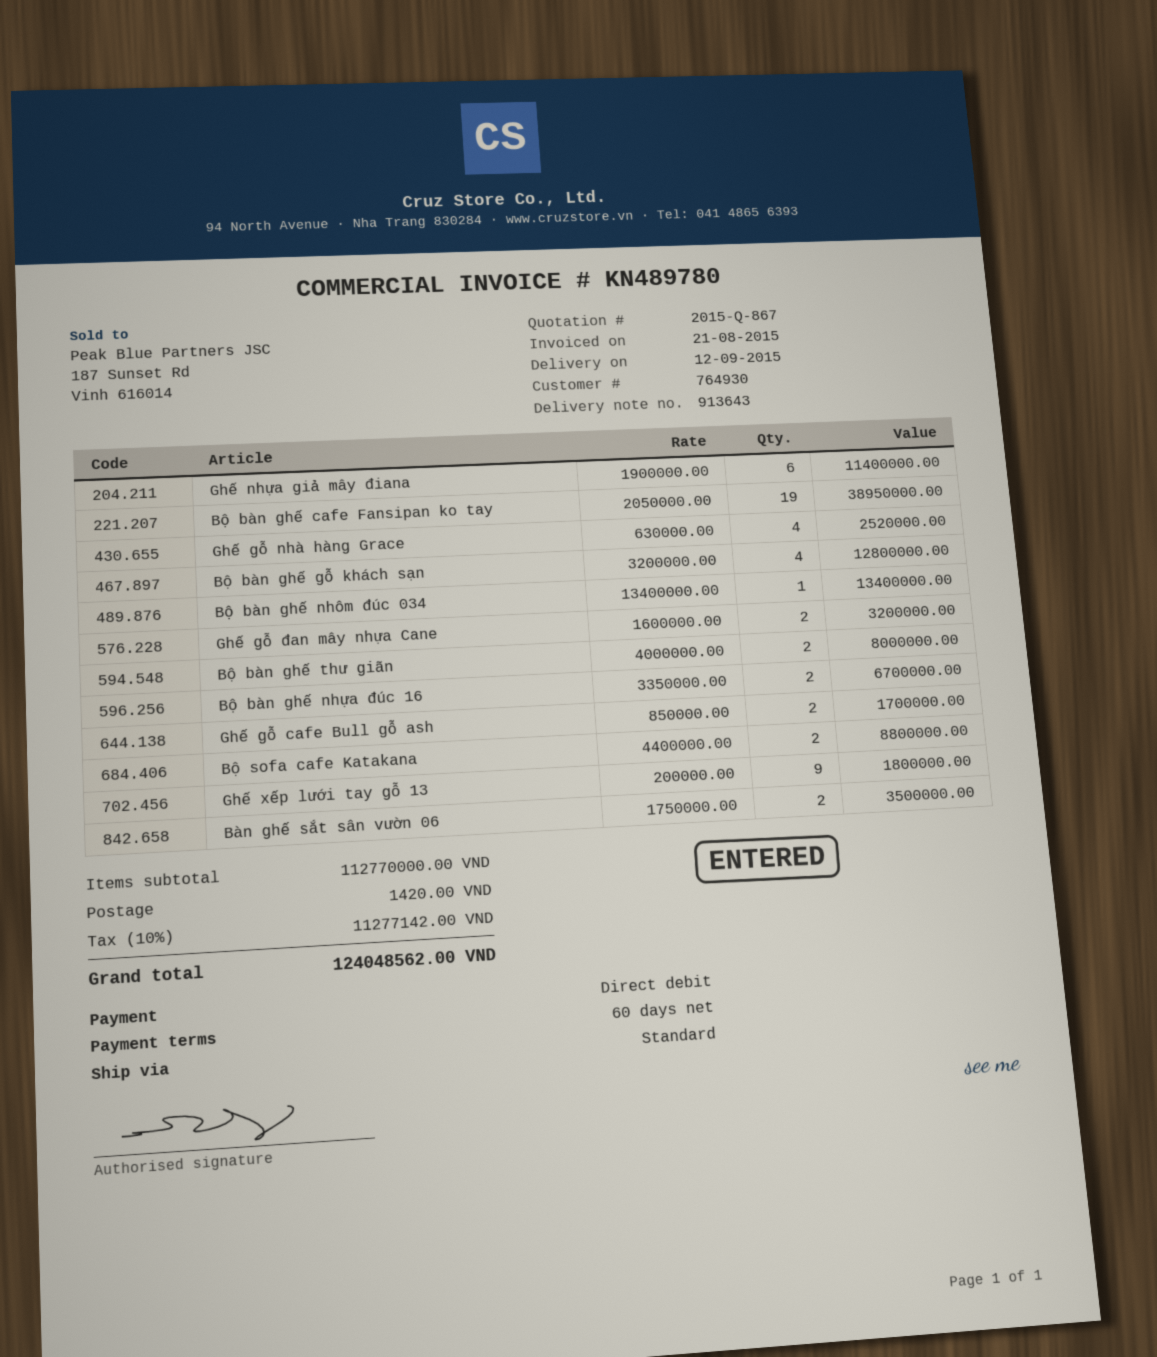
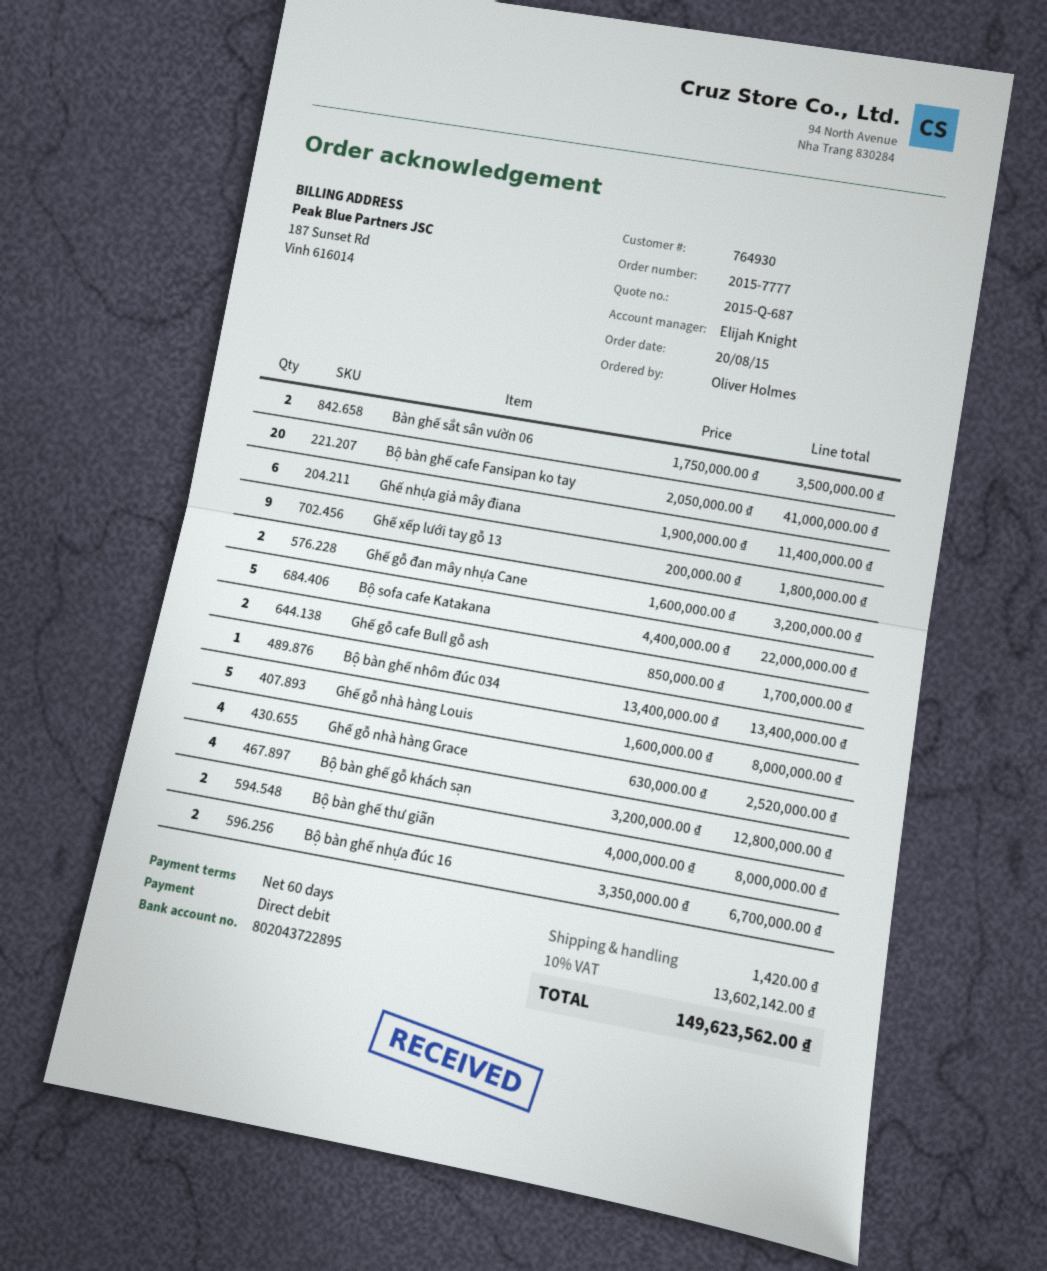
quote number: 2015-Q-867 -> 2015-Q-687
Bộ bàn ghế cafe Fansipan ko tay: 19 x 2050000.00 = 38950000.00 -> 20 x 2050000.00 = 41000000.00
Bộ sofa cafe Katakana: 2 x 4400000.00 = 8800000.00 -> 5 x 4400000.00 = 22000000.00
Ghế gỗ nhà hàng Louis: none -> 5 x 1600000.00 = 8000000.00
tax: 10% = 11277142.00 -> 10% = 13602142.00
total: 124048562.00 -> 149623562.00

